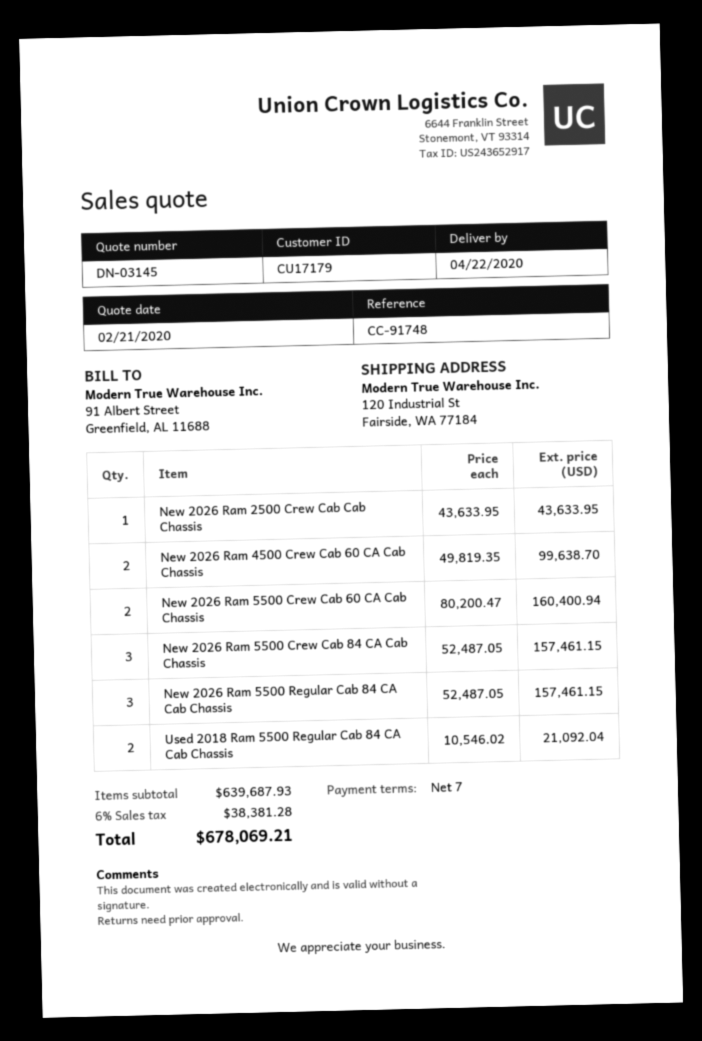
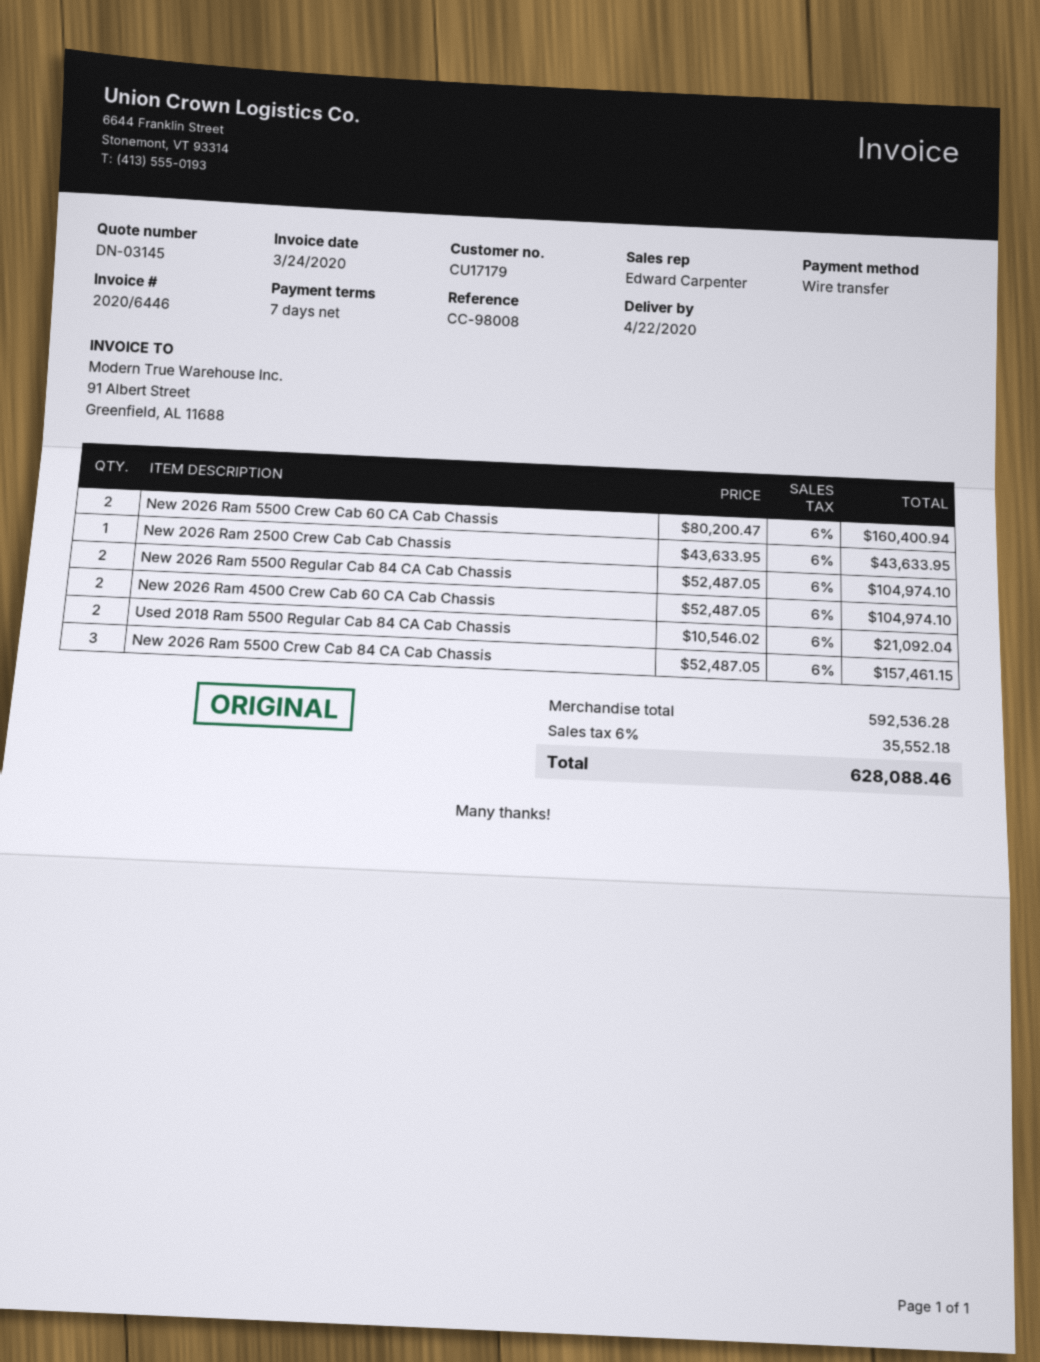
reference: CC-91748 -> CC-98008
New 2026 Ram 4500 Crew Cab 60 CA Cab Chassis: 2 x 49819.35 = 99638.70 -> 2 x 52487.05 = 104974.10
New 2026 Ram 5500 Regular Cab 84 CA Cab Chassis: 3 x 52487.05 = 157461.15 -> 2 x 52487.05 = 104974.10
subtotal: 639687.93 -> 592536.28
tax: 6% = 38381.28 -> 6% = 35552.18
total: 678069.21 -> 628088.46

